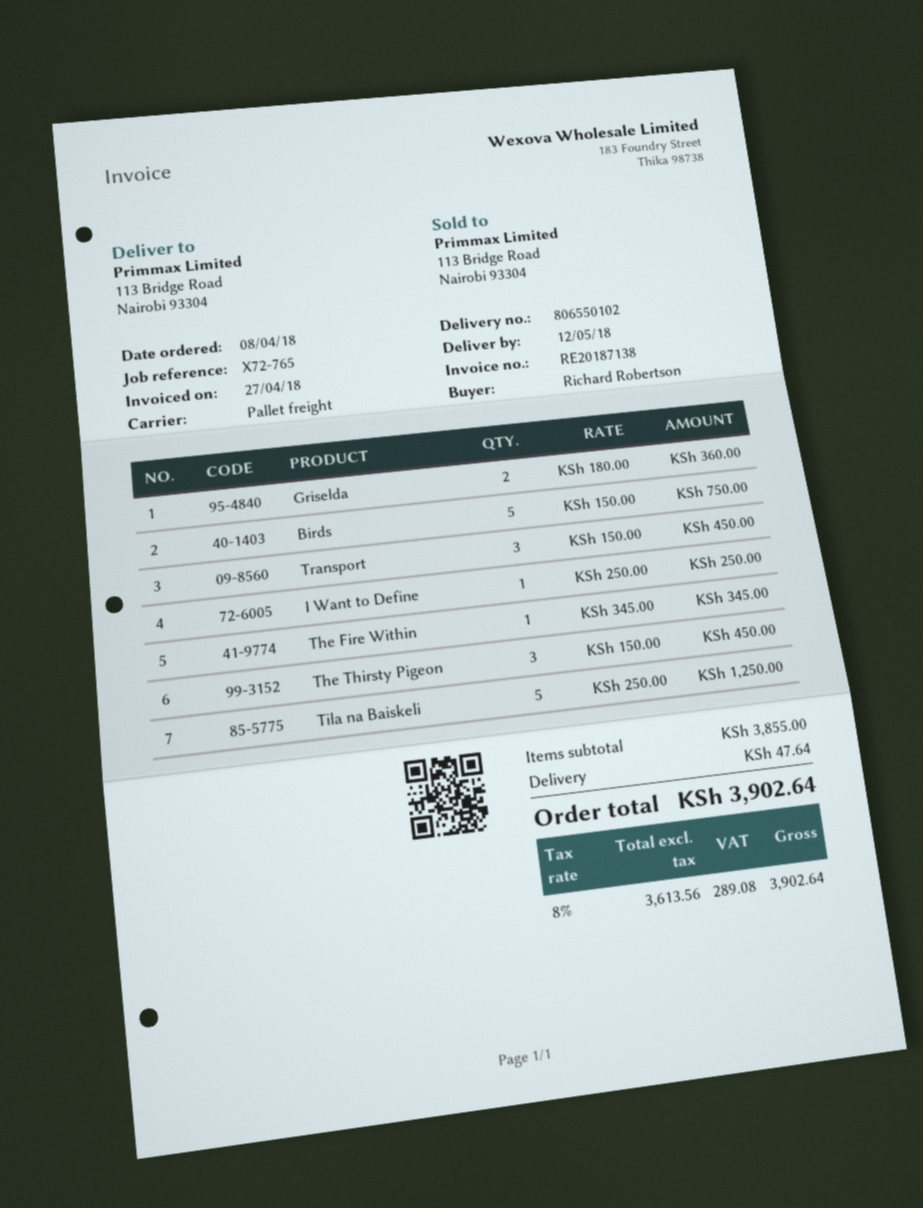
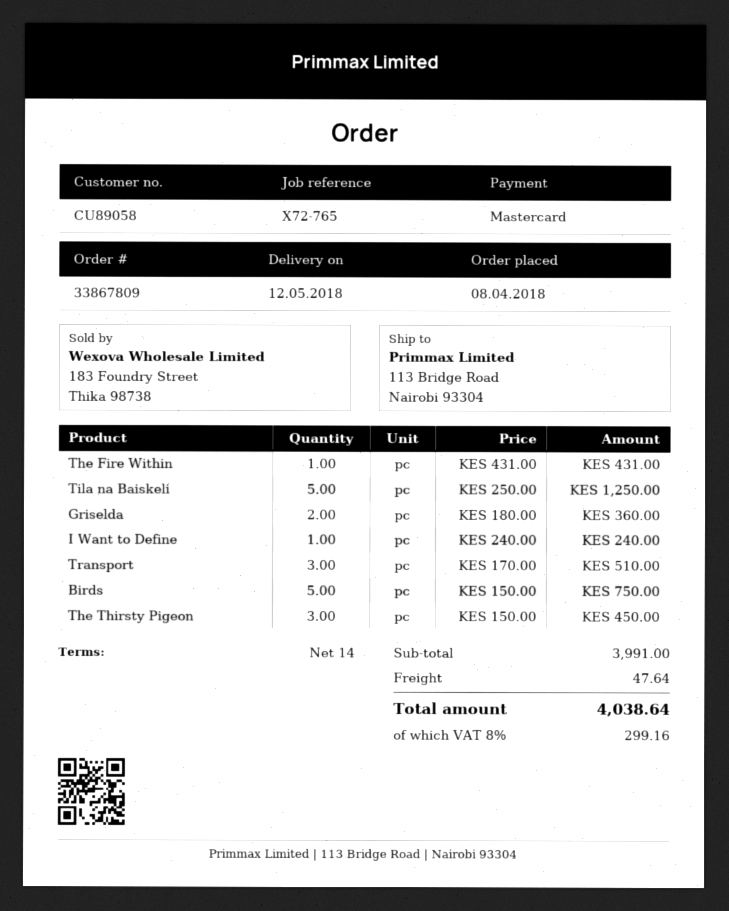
Transport: 3 x 150.00 = 450.00 -> 3 x 170.00 = 510.00
I Want to Define: 1 x 250.00 = 250.00 -> 1 x 240.00 = 240.00
The Fire Within: 1 x 345.00 = 345.00 -> 1 x 431.00 = 431.00
subtotal: 3855.00 -> 3991.00
tax: 8% = 289.08 -> 8% = 299.16
total: 3902.64 -> 4038.64

